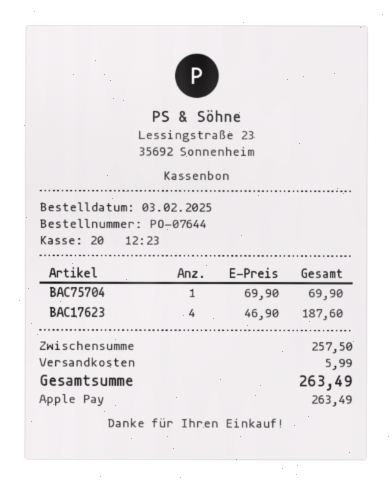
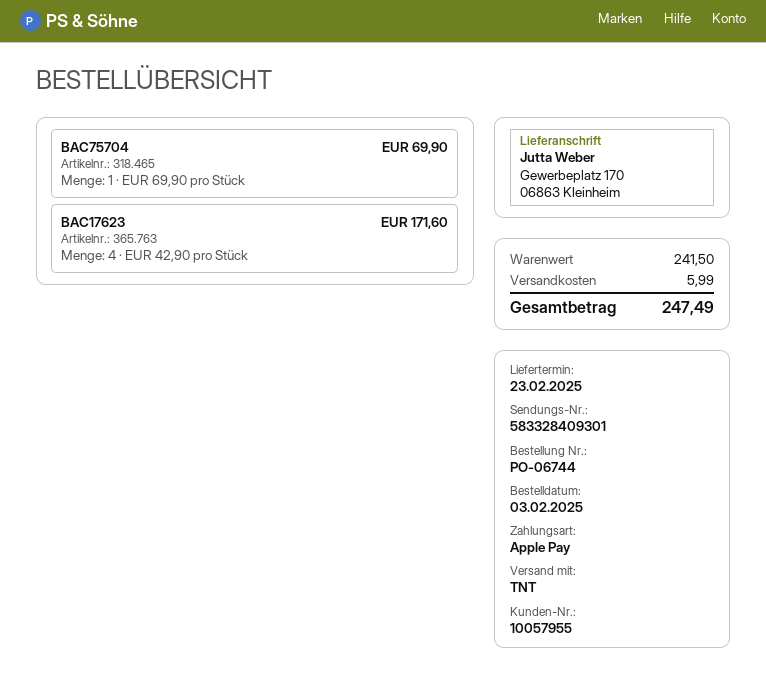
order number: PO-07644 -> PO-06744
BAC17623: 4 x 46.90 = 187.60 -> 4 x 42.90 = 171.60
subtotal: 257.50 -> 241.50
total: 263.49 -> 247.49

